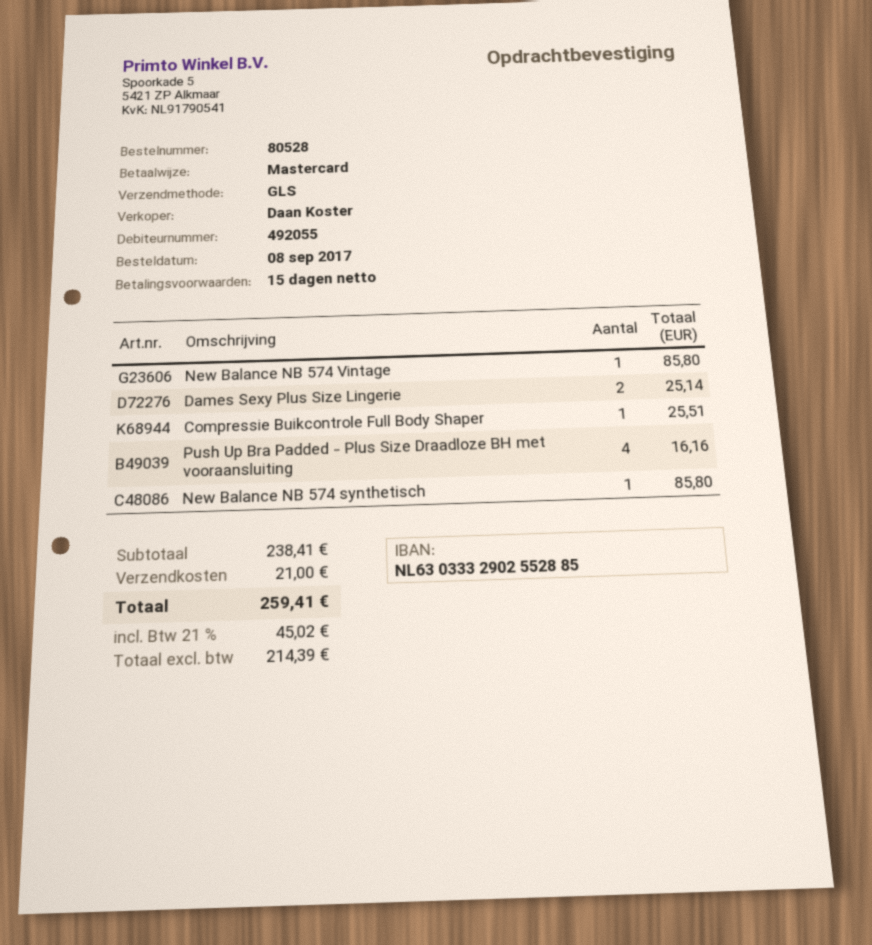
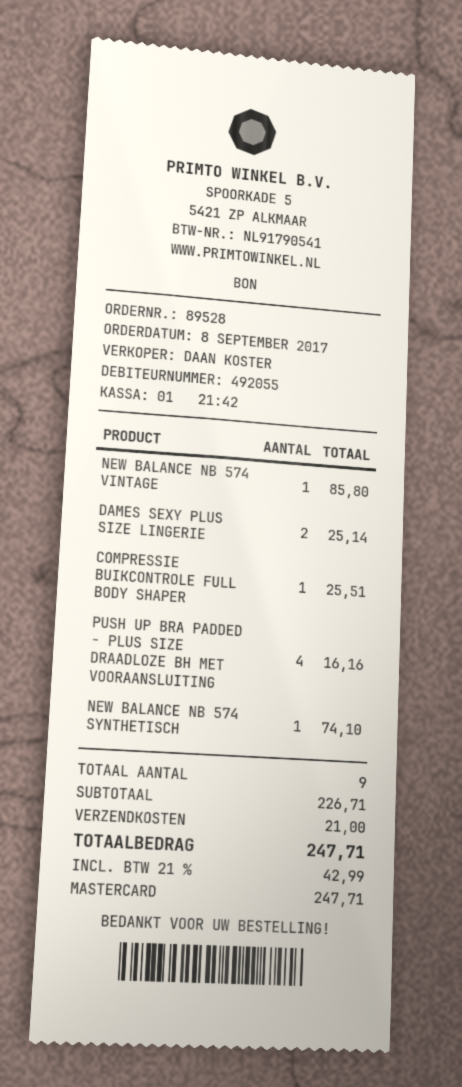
order number: 80528 -> 89528
New Balance NB 574 synthetisch: 1 for 85.80 -> 1 for 74.10
subtotal: 238.41 -> 226.71
tax: 21% = 45.02 -> 21% = 42.99
total: 259.41 -> 247.71

